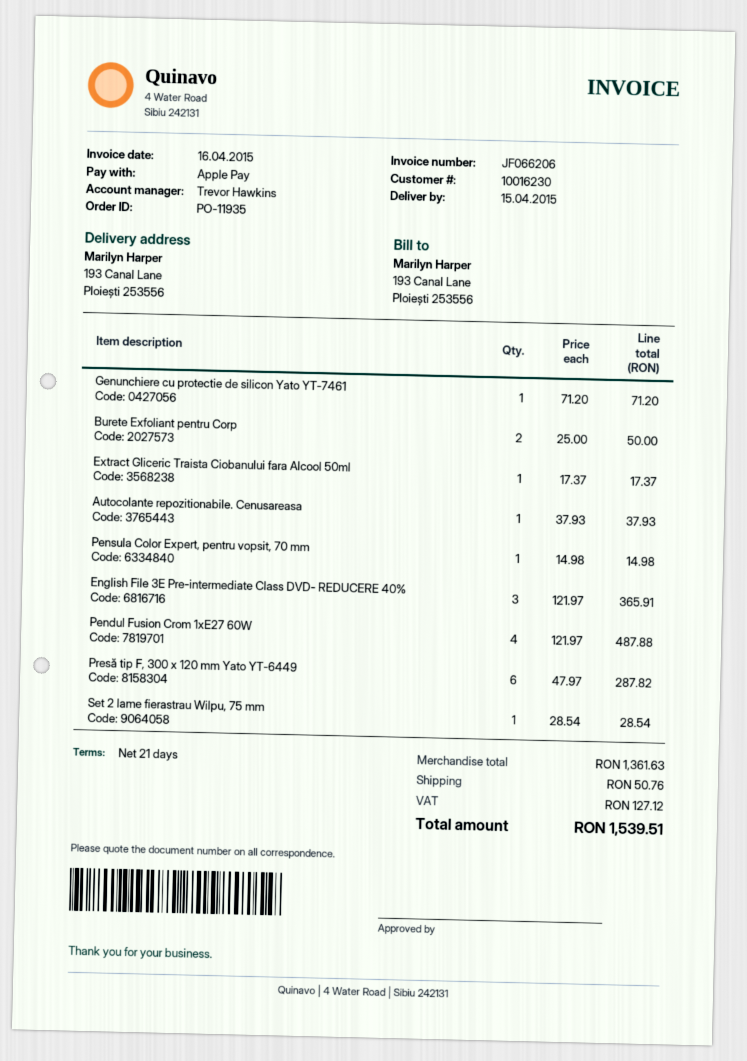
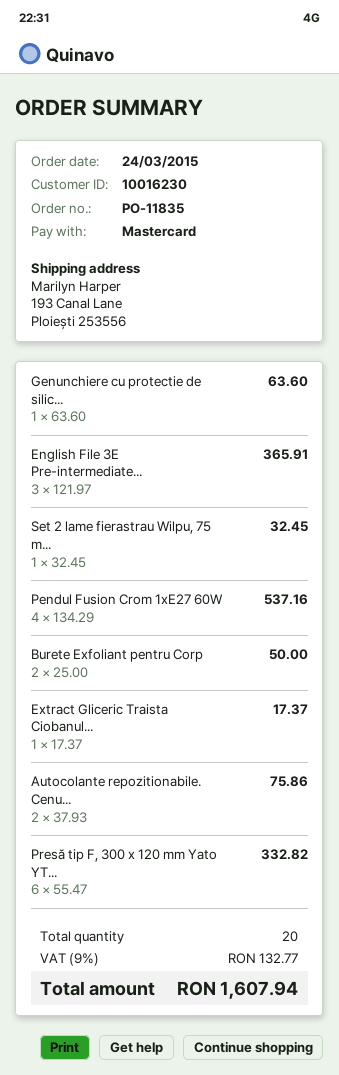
order number: PO-11935 -> PO-11835
payment method: Apple Pay -> Mastercard
Genunchiere cu protectie de silicon Yato YT-7461: 1 x 71.20 = 71.20 -> 1 x 63.60 = 63.60
Autocolante repozitionabile. Cenusareasa: 1 x 37.93 = 37.93 -> 2 x 37.93 = 75.86
Pensula Color Expert, pentru vopsit, 70 mm: 1 x 14.98 = 14.98 -> none
Pendul Fusion Crom 1xE27 60W: 4 x 121.97 = 487.88 -> 4 x 134.29 = 537.16
Presă tip F, 300 x 120 mm Yato YT-6449: 6 x 47.97 = 287.82 -> 6 x 55.47 = 332.82
Set 2 lame fierastrau Wilpu, 75 mm: 1 x 28.54 = 28.54 -> 1 x 32.45 = 32.45
shipping: 50.76 -> none
tax: 127.12 -> 132.77
total: 1539.51 -> 1607.94

